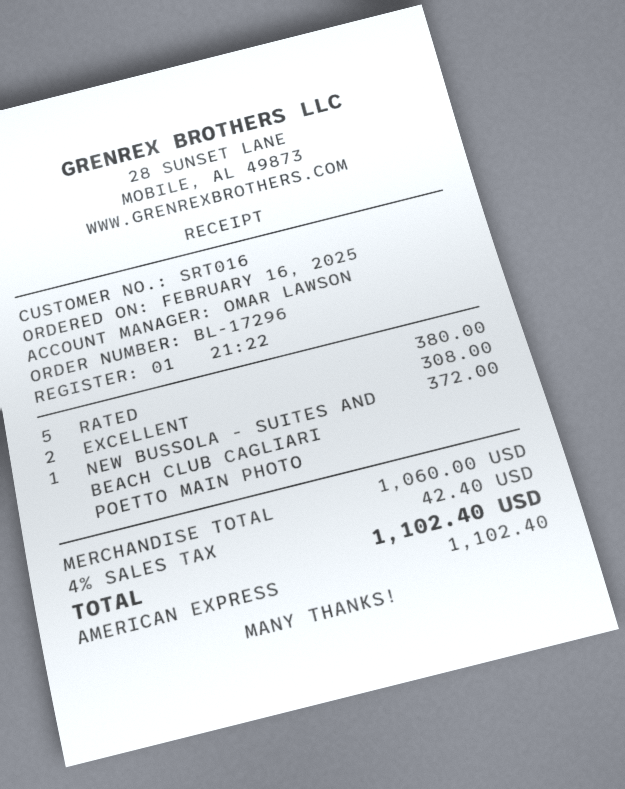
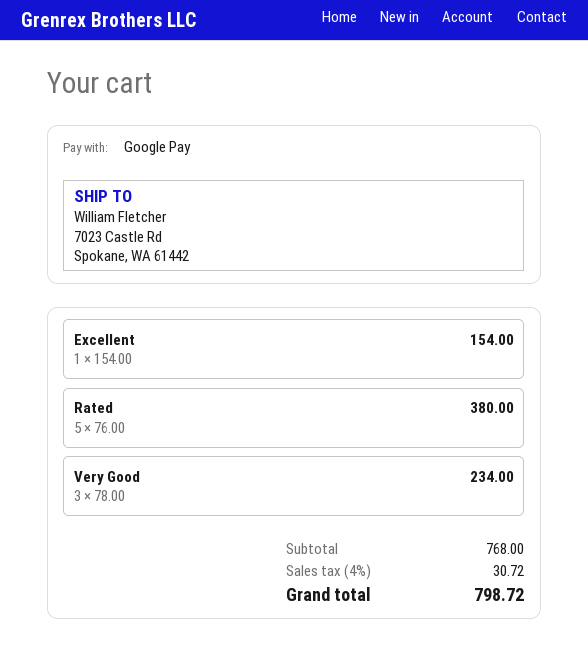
payment method: American Express -> Google Pay
EXCELLENT: 2 for 308.00 -> 1 for 154.00
NEW BUSSOLA - SUITES AND BEACH CLUB CAGLIARI POETTO MAIN PHOTO: 1 for 372.00 -> none
Very Good: none -> 3 for 234.00
subtotal: 1060.00 -> 768.00
tax: 4% = 42.40 -> 4% = 30.72
total: 1102.40 -> 798.72

